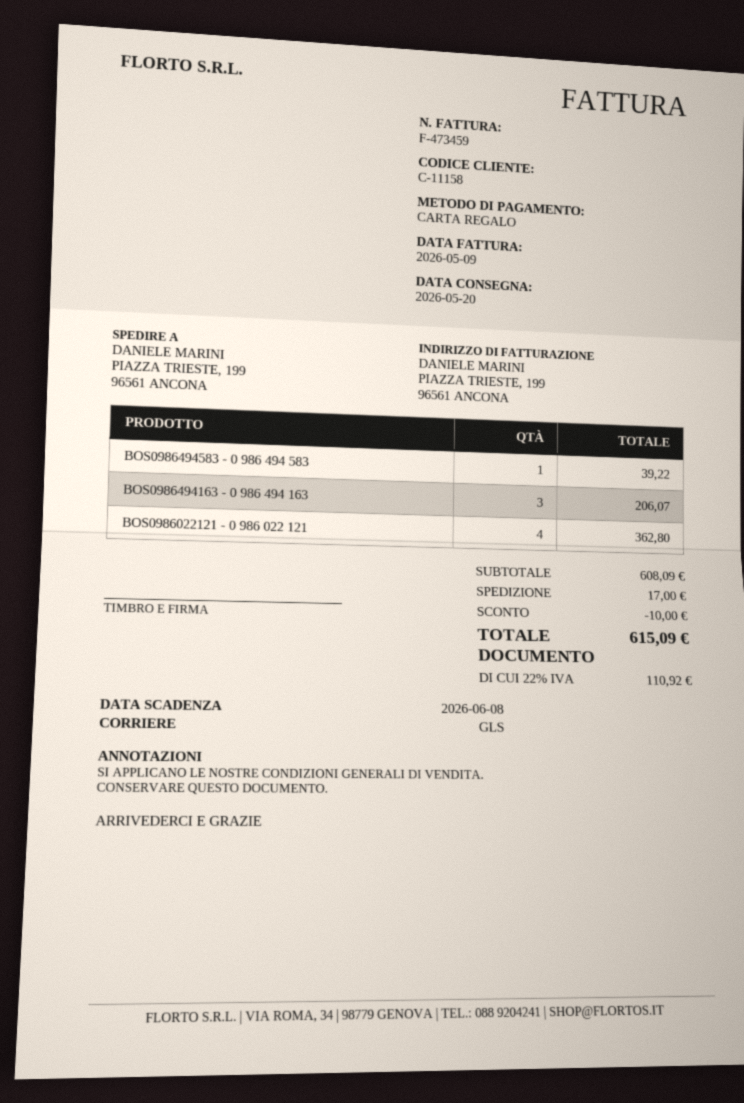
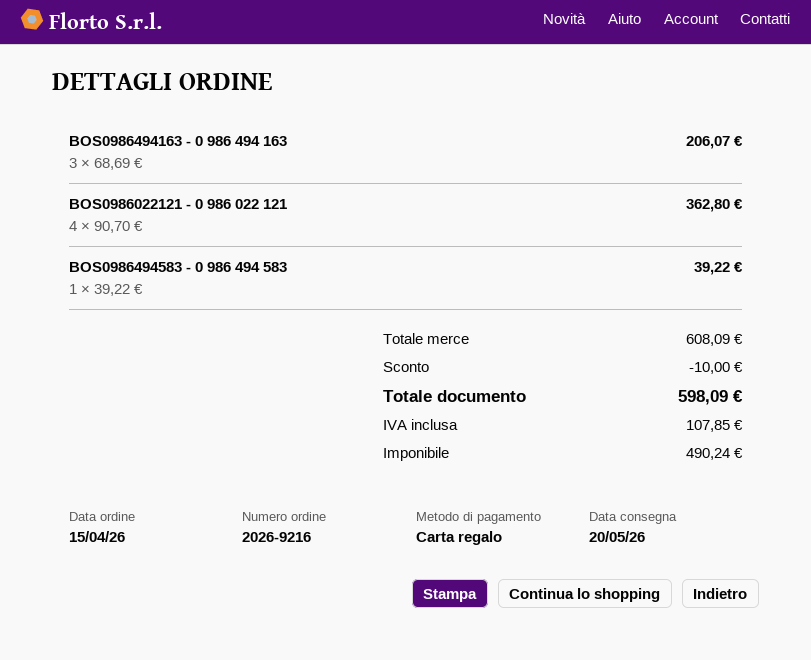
shipping: 17.00 -> none
tax: 110.92 -> 107.85
total: 615.09 -> 598.09

